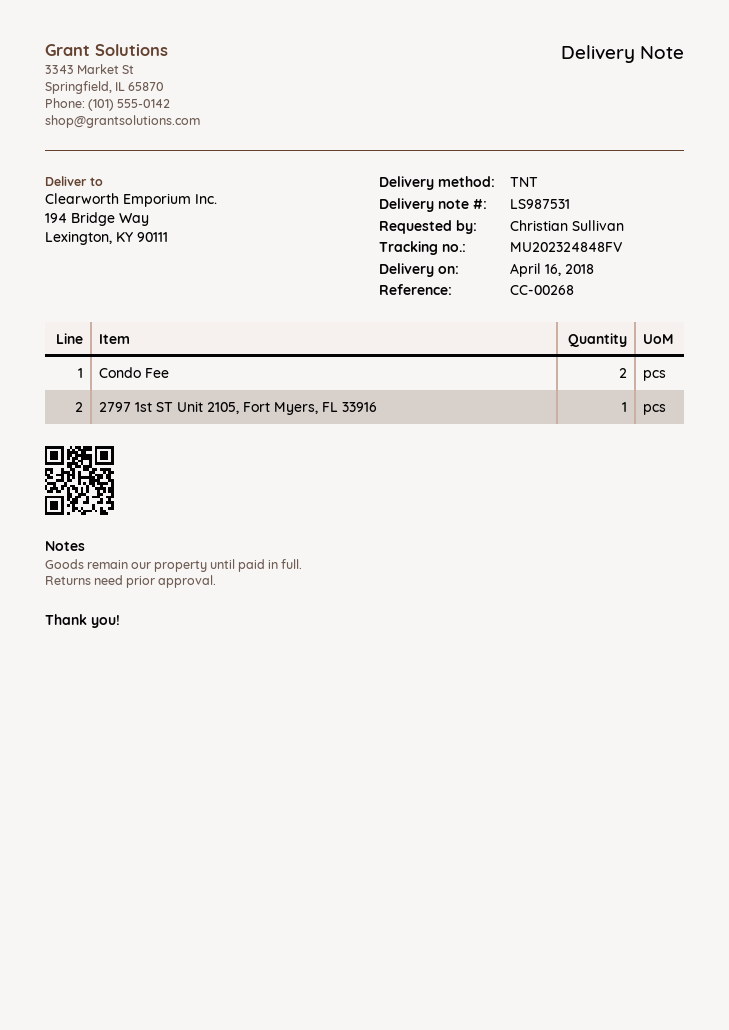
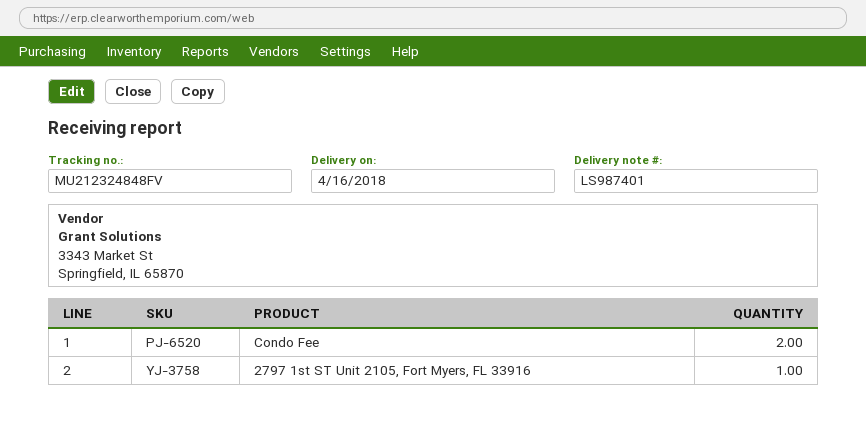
delivery note number: LS987531 -> LS987401
tracking number: MU202324848FV -> MU212324848FV

